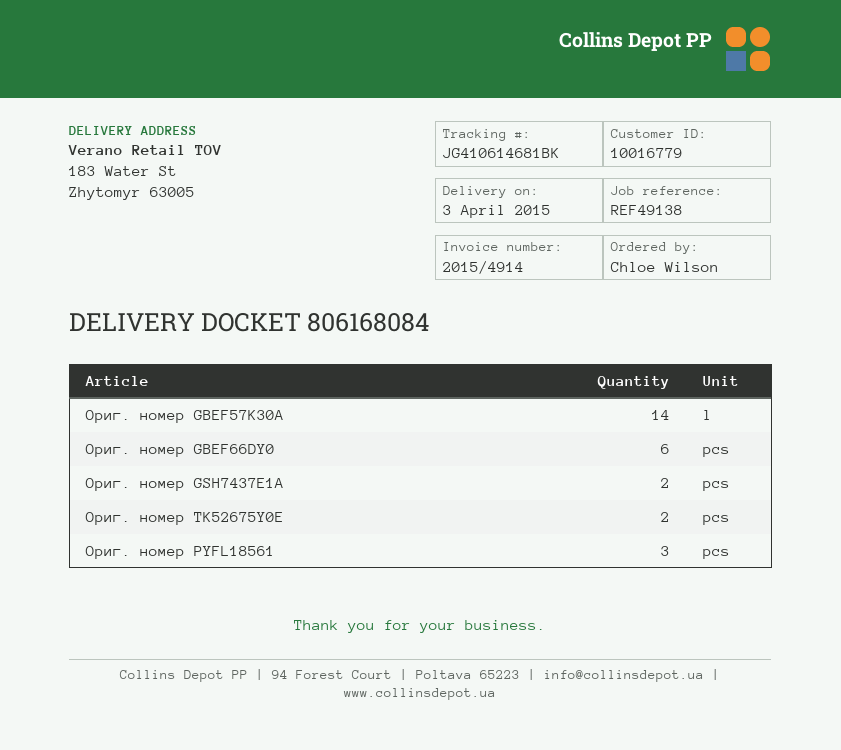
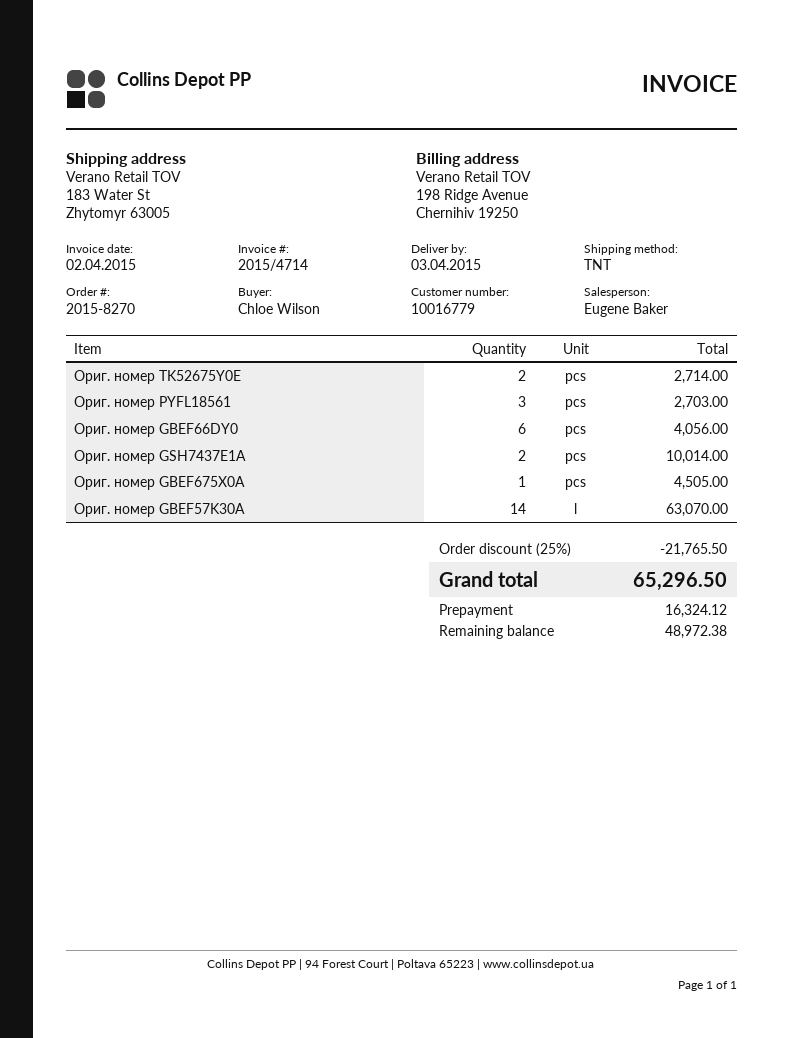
invoice number: 2015/4914 -> 2015/4714
Ориг. номер GBEF675X0A: none -> 1

